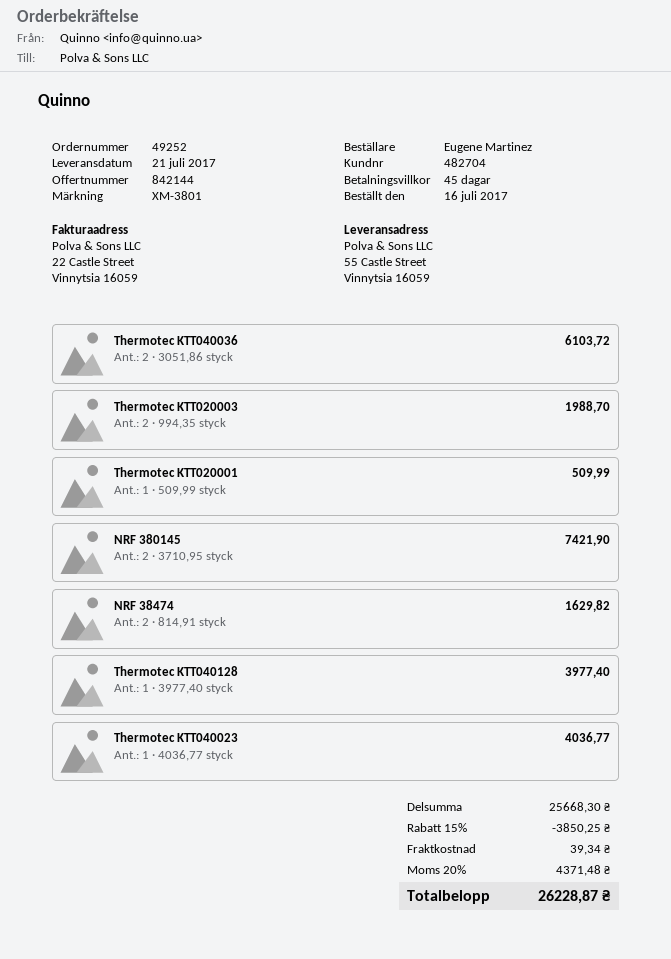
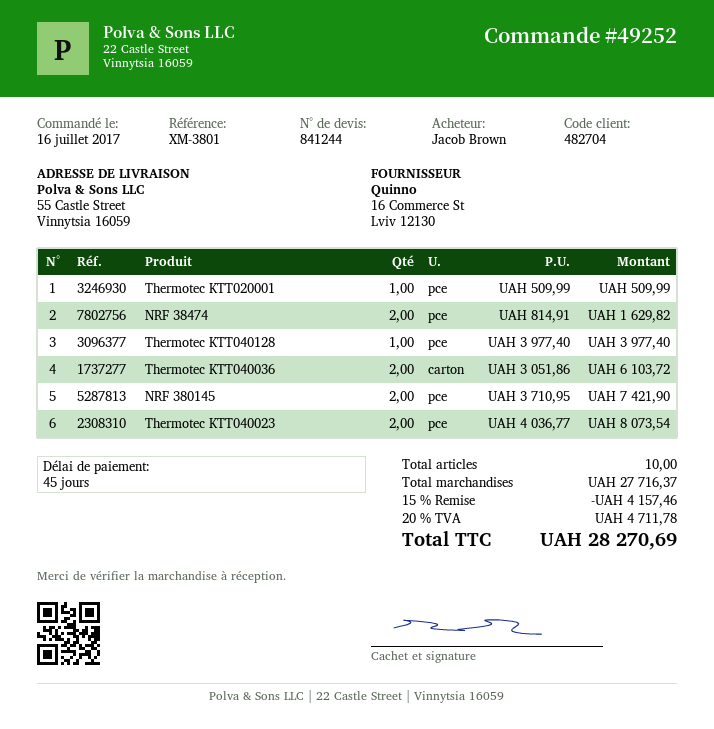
quote number: 842144 -> 841244
ordered by: Eugene Martinez -> Jacob Brown
Thermotec KTT020003: 2 x 994.35 = 1988.70 -> none
Thermotec KTT040023: 1 x 4036.77 = 4036.77 -> 2 x 4036.77 = 8073.54
subtotal: 25668.30 -> 27716.37
discount: 15% = 3850.25 -> 15% = 4157.46
shipping: 39.34 -> none
tax: 20% = 4371.48 -> 20% = 4711.78
total: 26228.87 -> 28270.69

